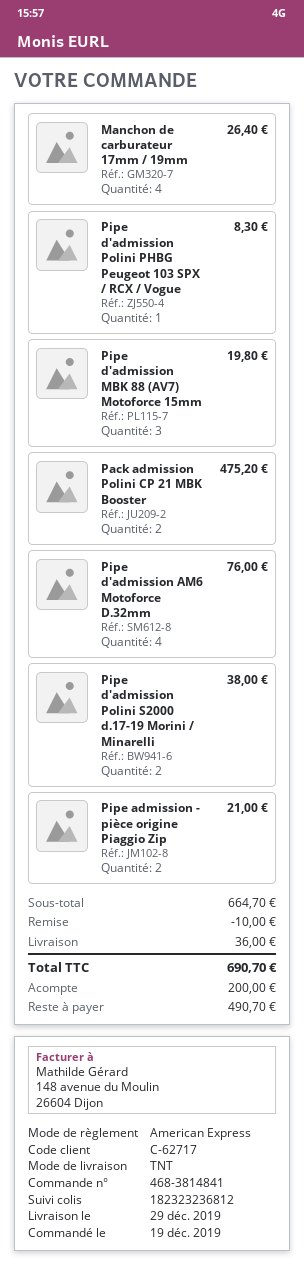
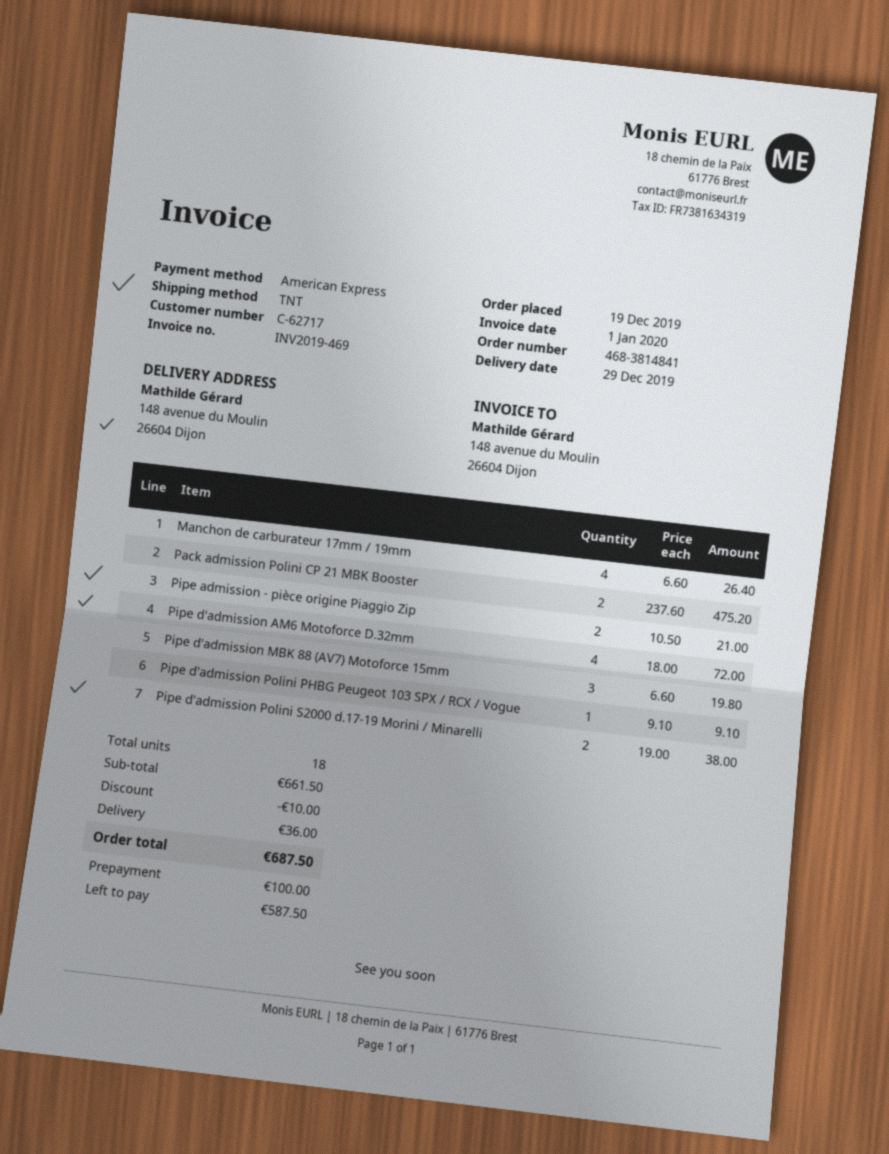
Pipe d'admission Polini PHBG Peugeot 103 SPX / RCX / Vogue: 1 for 8.30 -> 1 for 9.10
Pipe d'admission AM6 Motoforce D.32mm: 4 for 76.00 -> 4 for 72.00
subtotal: 664.70 -> 661.50
total: 690.70 -> 687.50
deposit: 200.00 -> 100.00
balance: 490.70 -> 587.50

